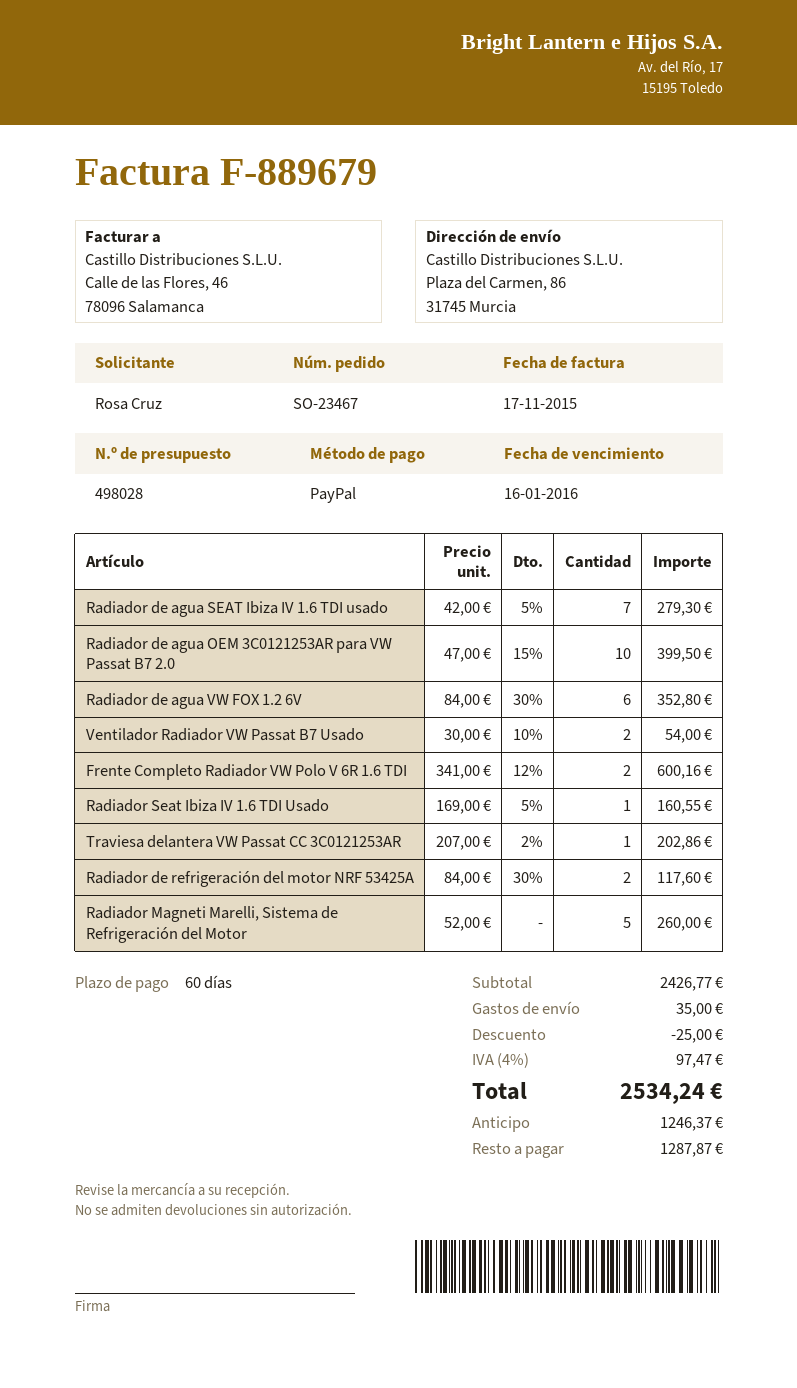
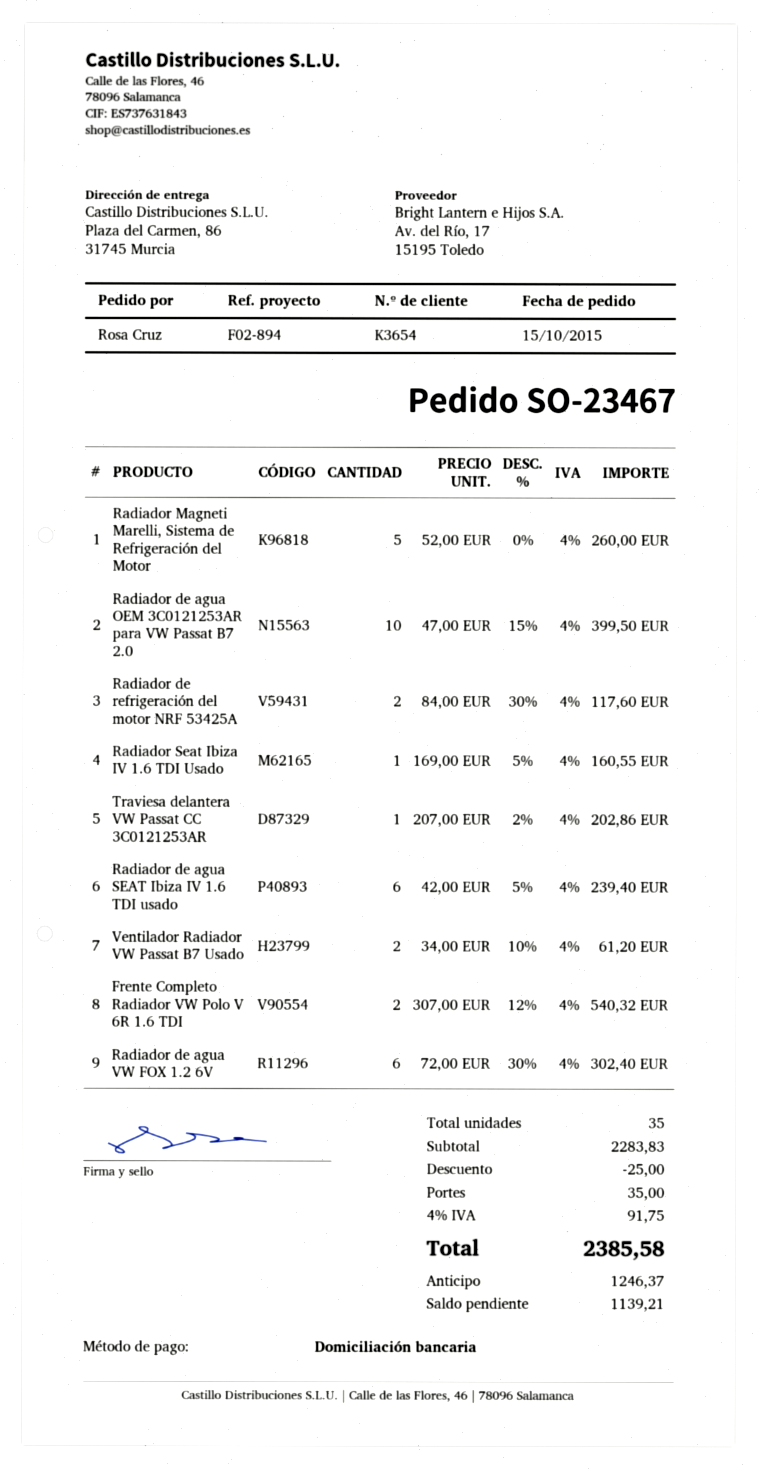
payment method: PayPal -> direct debit
Radiador de agua SEAT Ibiza IV 1.6 TDI usado: 7 x 42.00 - 5% = 279.30 -> 6 x 42.00 - 5% = 239.40
Radiador de agua VW FOX 1.2 6V: 6 x 84.00 - 30% = 352.80 -> 6 x 72.00 - 30% = 302.40
Ventilador Radiador VW Passat B7 Usado: 2 x 30.00 - 10% = 54.00 -> 2 x 34.00 - 10% = 61.20
Frente Completo Radiador VW Polo V 6R 1.6 TDI: 2 x 341.00 - 12% = 600.16 -> 2 x 307.00 - 12% = 540.32
subtotal: 2426.77 -> 2283.83
tax: 4% = 97.47 -> 4% = 91.75
total: 2534.24 -> 2385.58
balance: 1287.87 -> 1139.21

